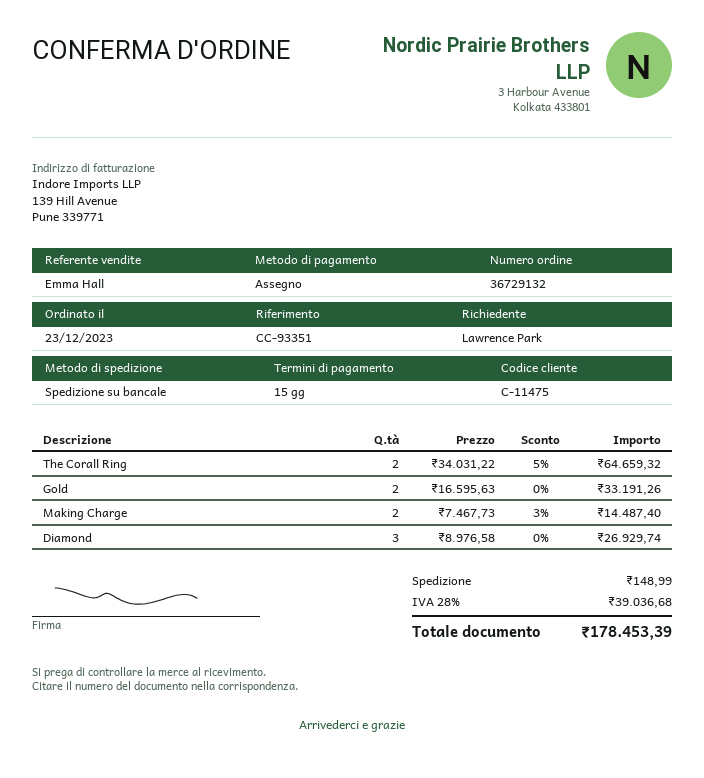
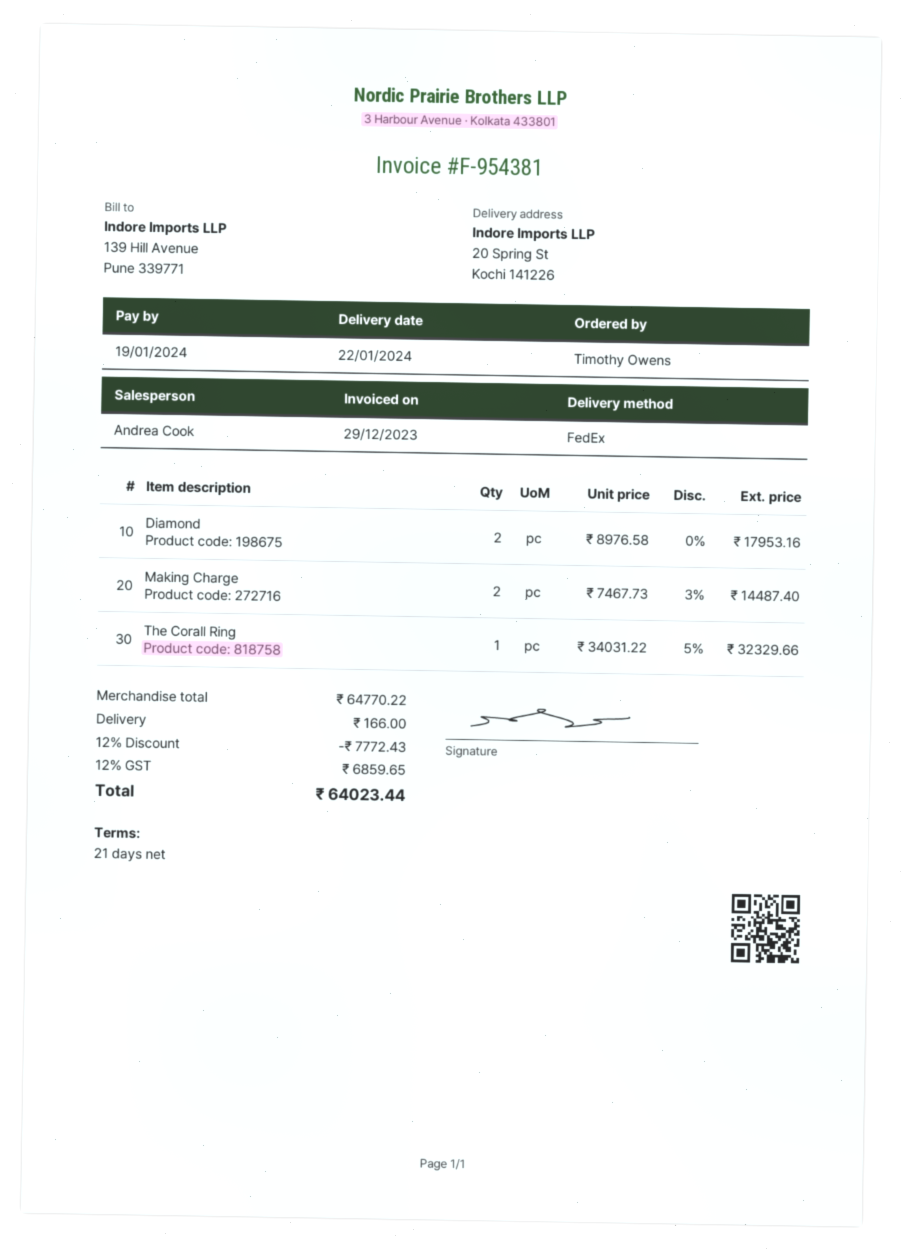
payment terms: 15 days -> 21 days
ordered by: Lawrence Park -> Timothy Owens
sales rep: Emma Hall -> Andrea Cook
shipping method: pallet freight -> FedEx
The Corall Ring: 2 x 34031.22 - 5% = 64659.32 -> 1 x 34031.22 - 5% = 32329.66
Gold: 2 x 16595.63 = 33191.26 -> none
Diamond: 3 x 8976.58 = 26929.74 -> 2 x 8976.58 = 17953.16
discount: none -> 12% = 7772.43
shipping: 148.99 -> 166.00
tax: 28% = 39036.68 -> 12% = 6859.65
total: 178453.39 -> 64023.44

